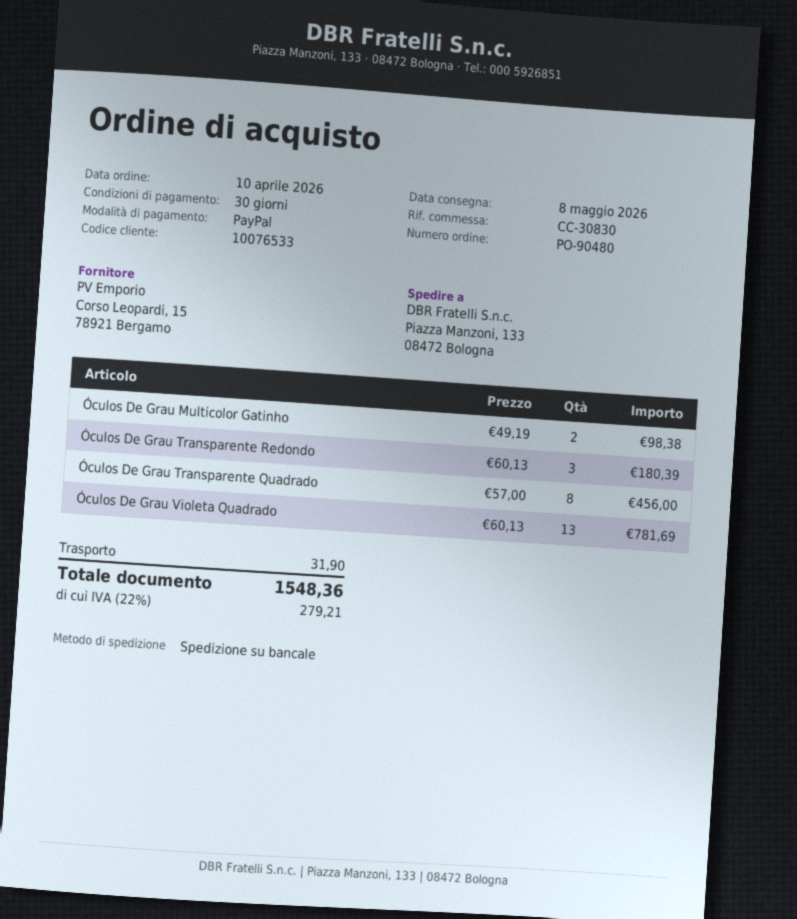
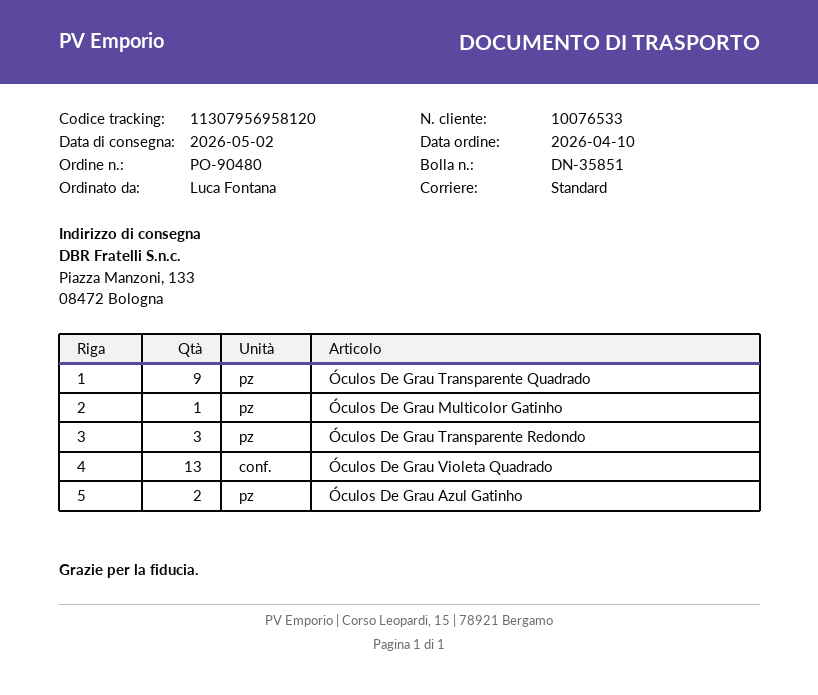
delivery date: 2026-05-08 -> 2026-05-02
shipping method: pallet freight -> standard
Óculos De Grau Multicolor Gatinho: 2 -> 1
Óculos De Grau Transparente Quadrado: 8 -> 9
Óculos De Grau Azul Gatinho: none -> 2

